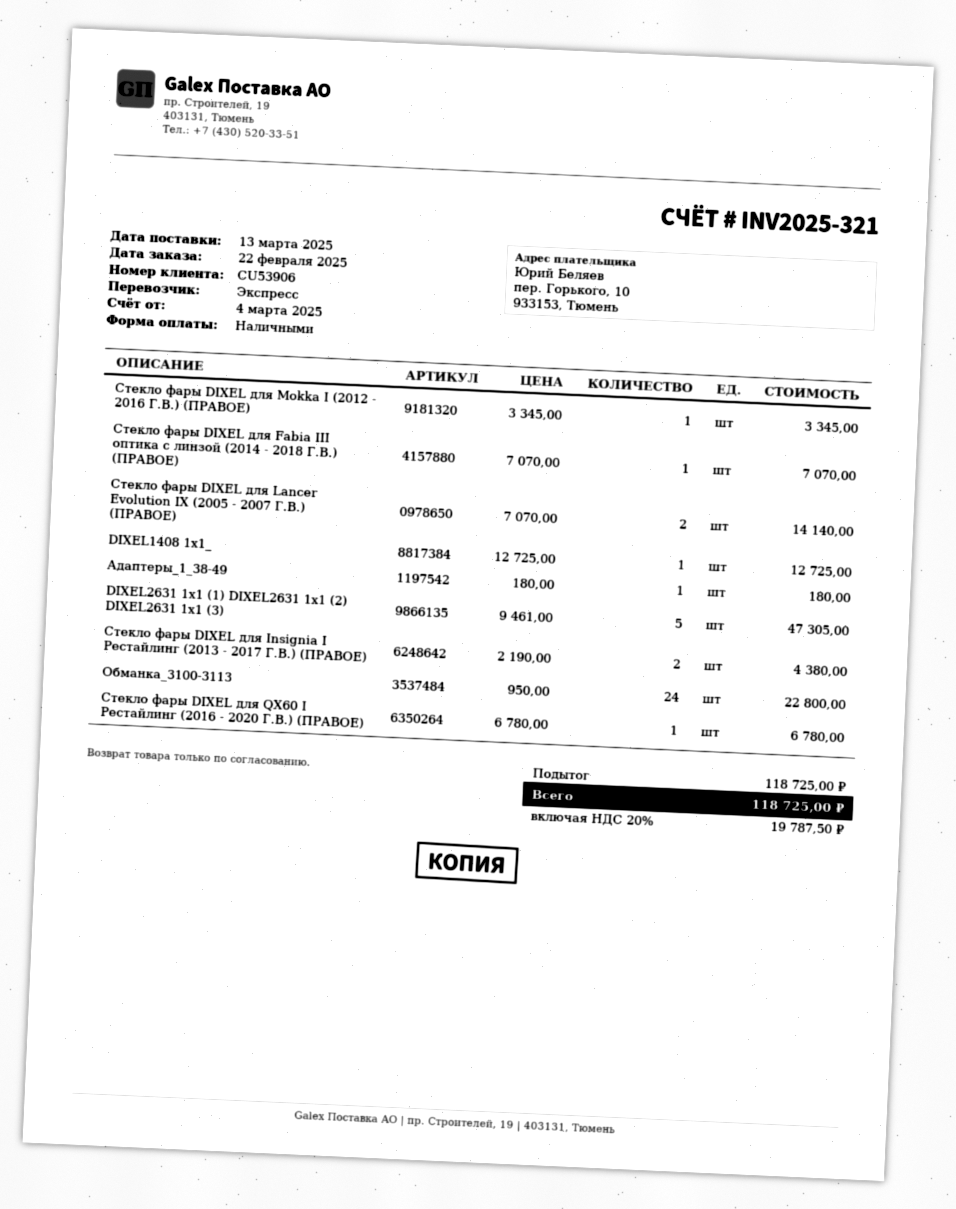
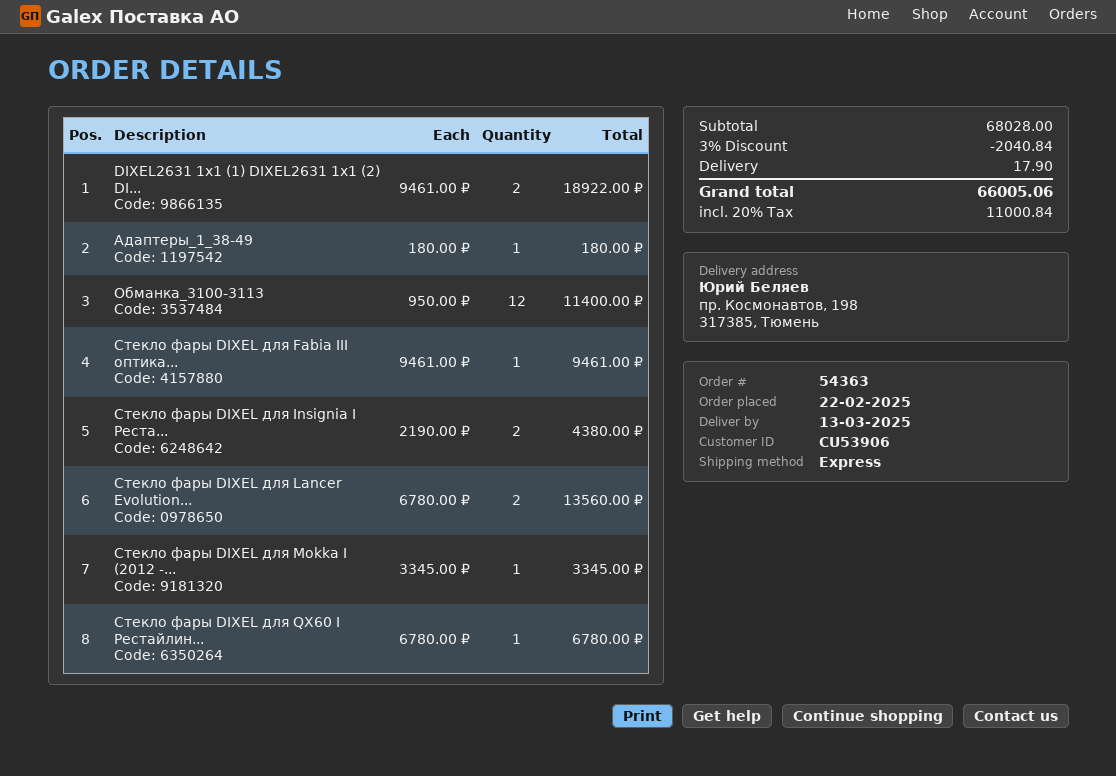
Стекло фары DIXEL для Fabia III оптика с линзой (2014 - 2018 Г.В.) (ПРАВОЕ): 1 x 7070.00 = 7070.00 -> 1 x 9461.00 = 9461.00
Стекло фары DIXEL для Lancer Evolution IX (2005 - 2007 Г.В.) (ПРАВОЕ): 2 x 7070.00 = 14140.00 -> 2 x 6780.00 = 13560.00
DIXEL1408 1х1_: 1 x 12725.00 = 12725.00 -> none
DIXEL2631 1х1 (1) DIXEL2631 1х1 (2) DIXEL2631 1х1 (3): 5 x 9461.00 = 47305.00 -> 2 x 9461.00 = 18922.00
Обманка_3100-3113: 24 x 950.00 = 22800.00 -> 12 x 950.00 = 11400.00
subtotal: 118725.00 -> 68028.00
discount: none -> 3% = 2040.84
shipping: none -> 17.90
tax: 20% = 19787.50 -> 20% = 11000.84
total: 118725.00 -> 66005.06

